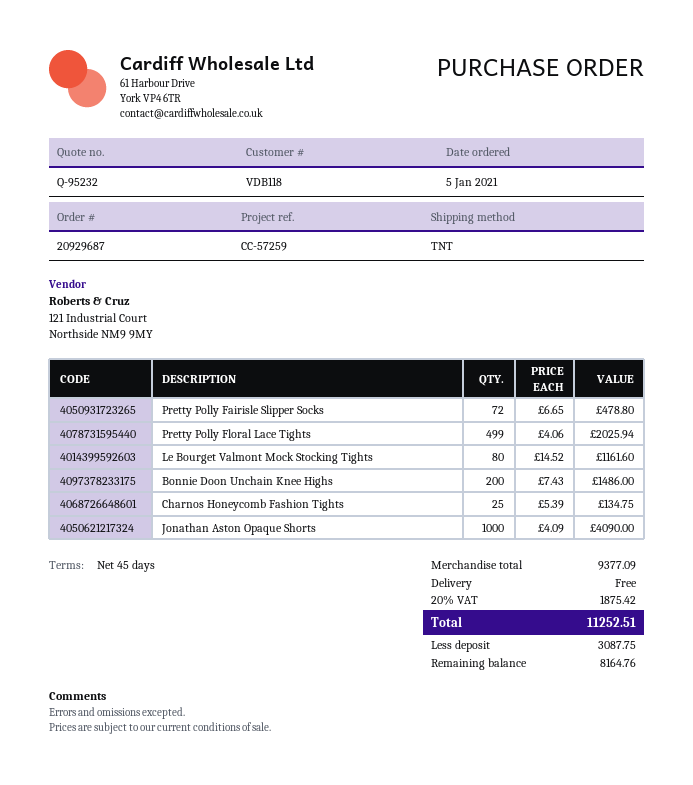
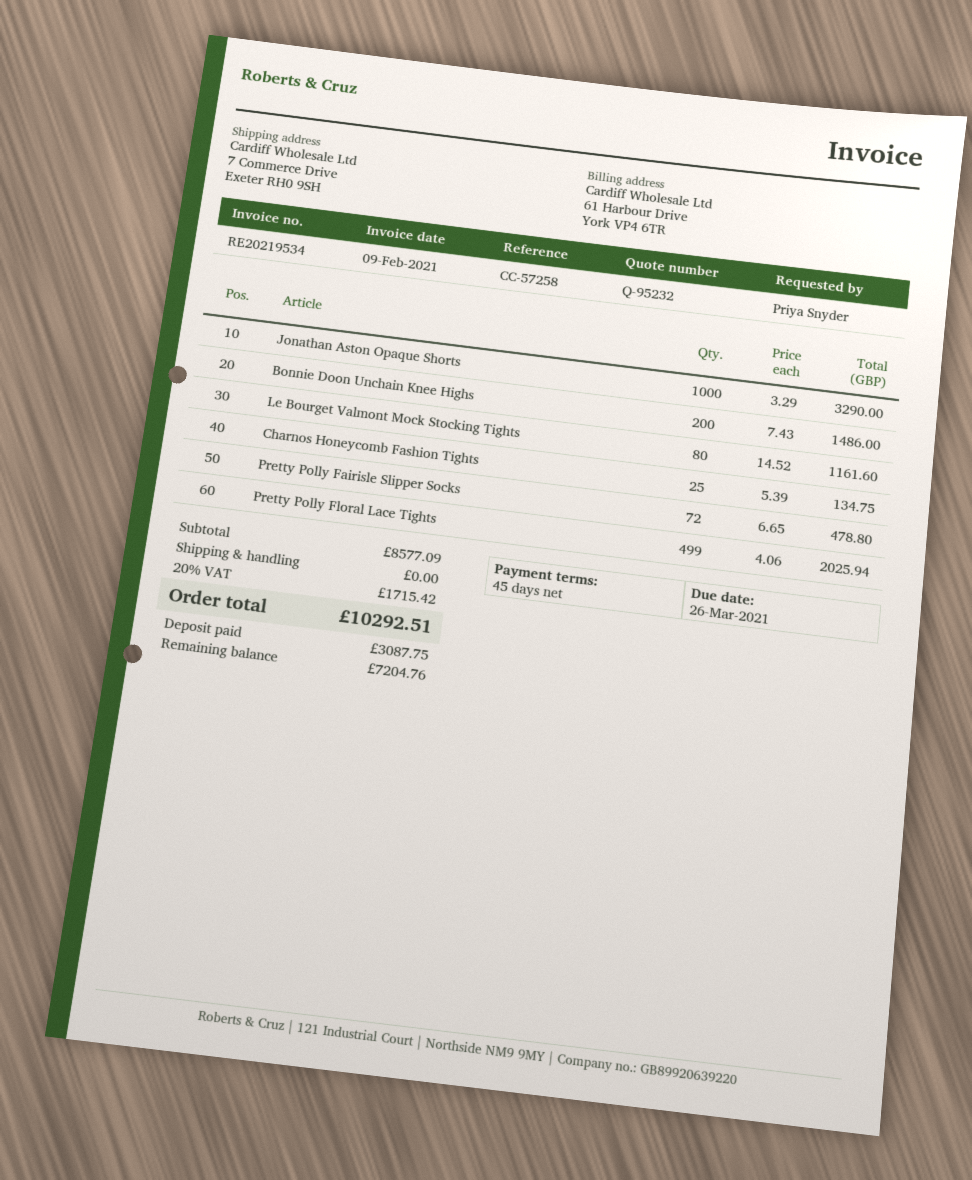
reference: CC-57259 -> CC-57258
Jonathan Aston Opaque Shorts: 1000 x 4.09 = 4090.00 -> 1000 x 3.29 = 3290.00
subtotal: 9377.09 -> 8577.09
tax: 20% = 1875.42 -> 20% = 1715.42
total: 11252.51 -> 10292.51
balance: 8164.76 -> 7204.76

